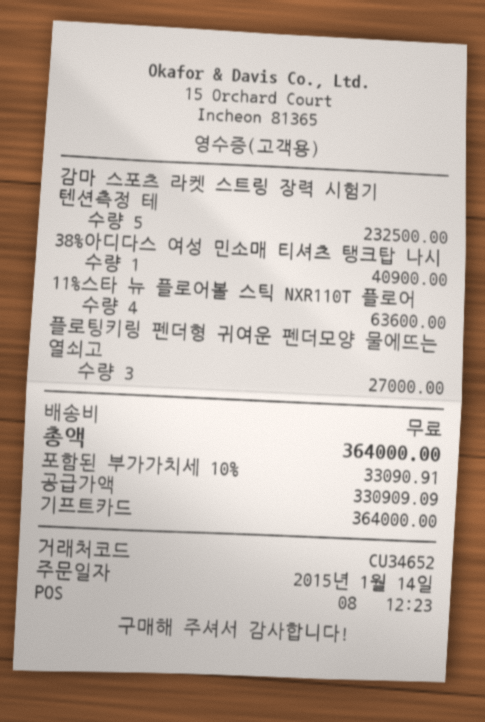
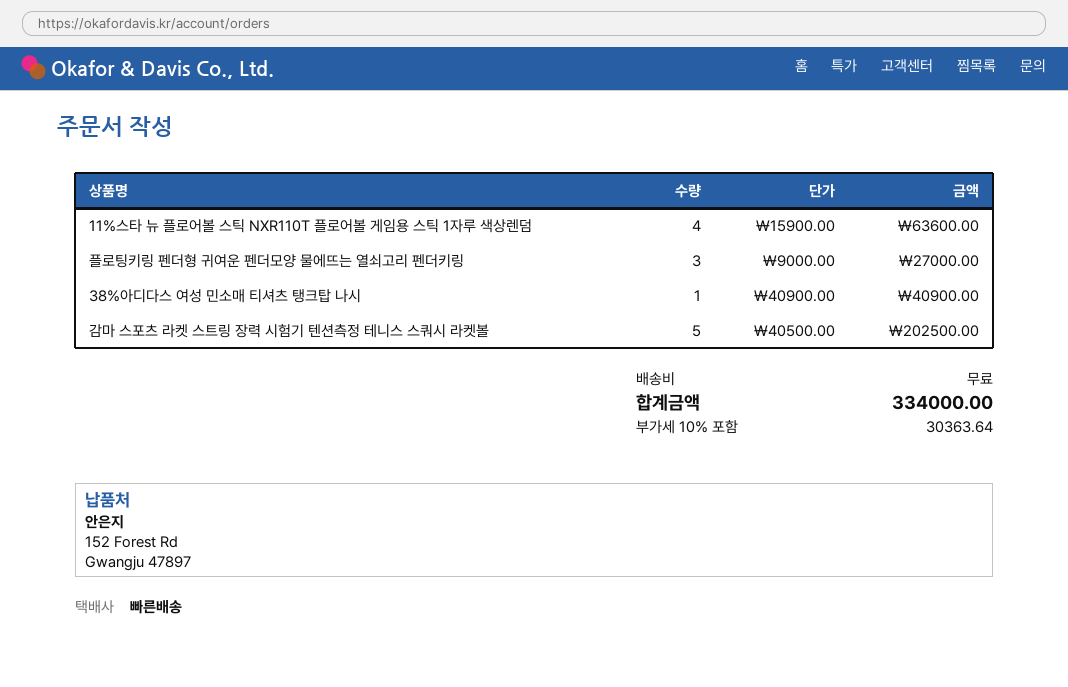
감마 스포츠 라켓 스트링 장력 시험기 텐션측정 테: 5 for 232500.00 -> 5 for 202500.00
tax: 10% = 33090.91 -> 10% = 30363.64
total: 364000.00 -> 334000.00

